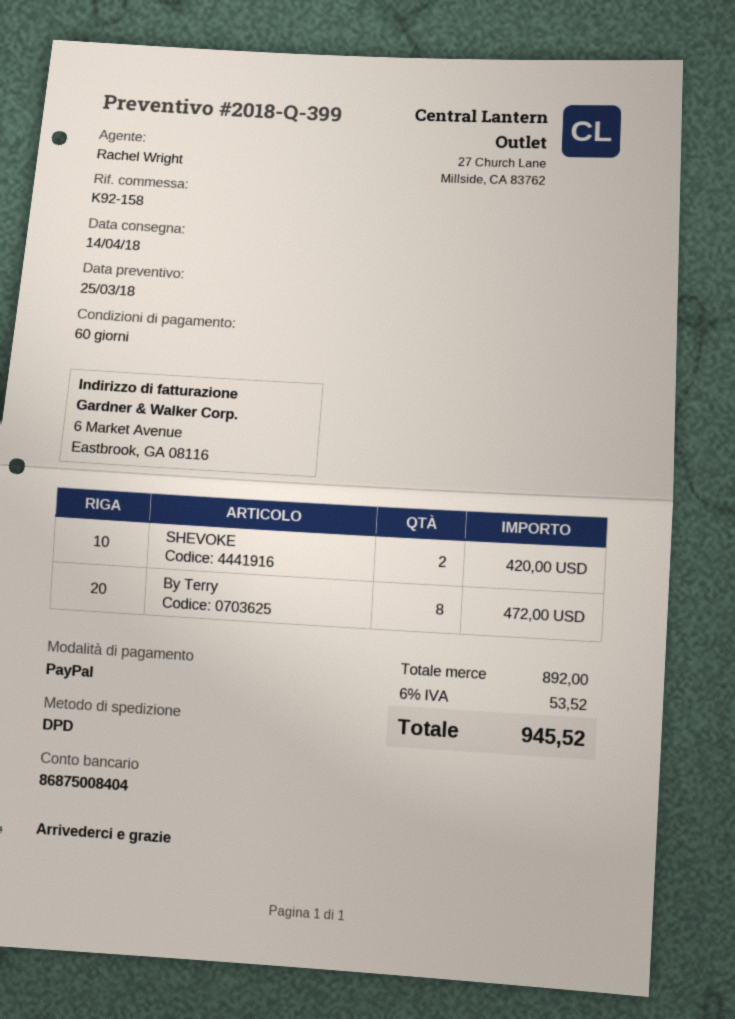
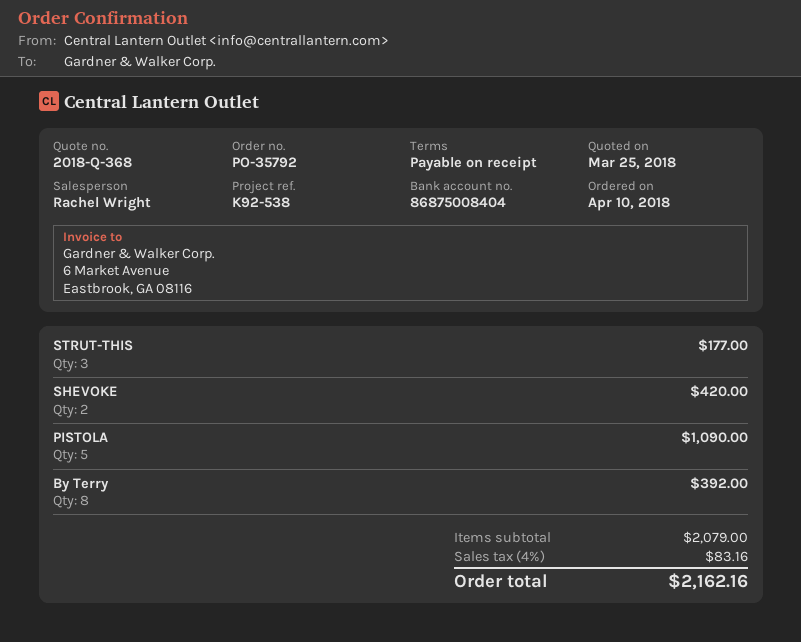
quote number: 2018-Q-399 -> 2018-Q-368
payment terms: 60 days -> on receipt
reference: K92-158 -> K92-538
By Terry: 8 for 472.00 -> 8 for 392.00
STRUT-THIS: none -> 3 for 177.00
PISTOLA: none -> 5 for 1090.00
subtotal: 892.00 -> 2079.00
tax: 6% = 53.52 -> 4% = 83.16
total: 945.52 -> 2162.16

